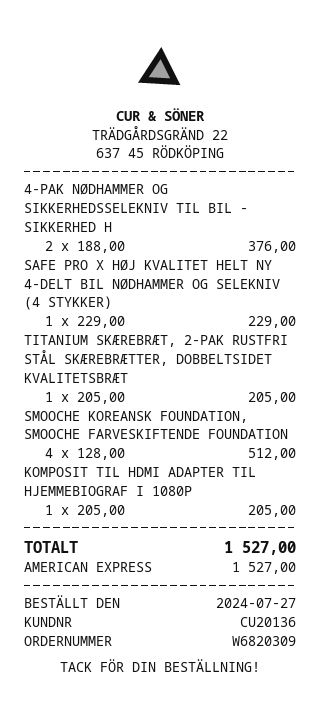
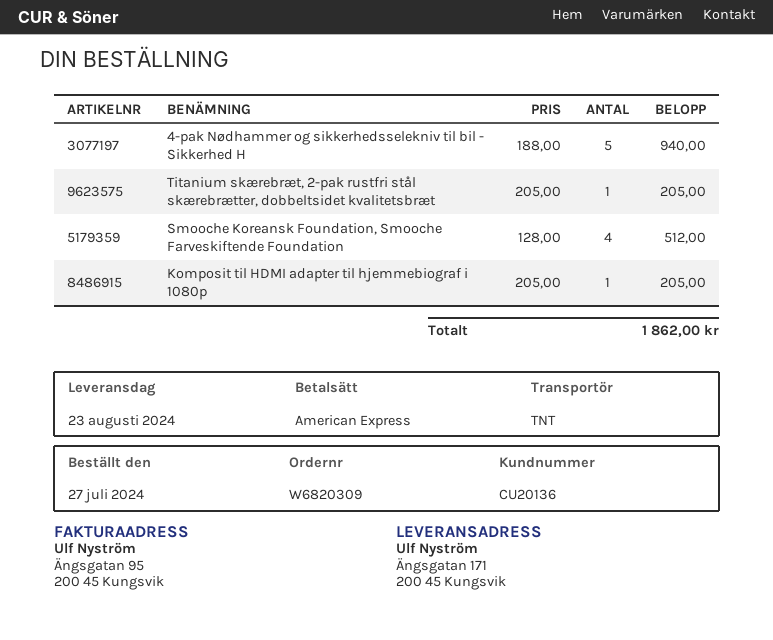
4-PAK NØDHAMMER OG SIKKERHEDSSELEKNIV TIL BIL - SIKKERHED H: 2 x 188.00 = 376.00 -> 5 x 188.00 = 940.00
SAFE PRO X HØJ KVALITET HELT NY 4-DELT BIL NØDHAMMER OG SELEKNIV (4 STYKKER): 1 x 229.00 = 229.00 -> none
total: 1527.00 -> 1862.00

